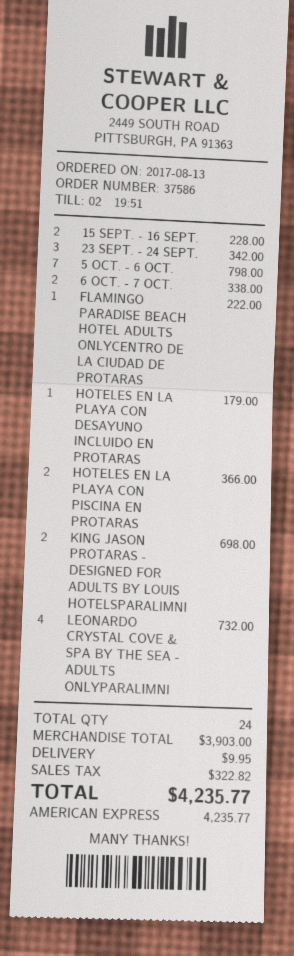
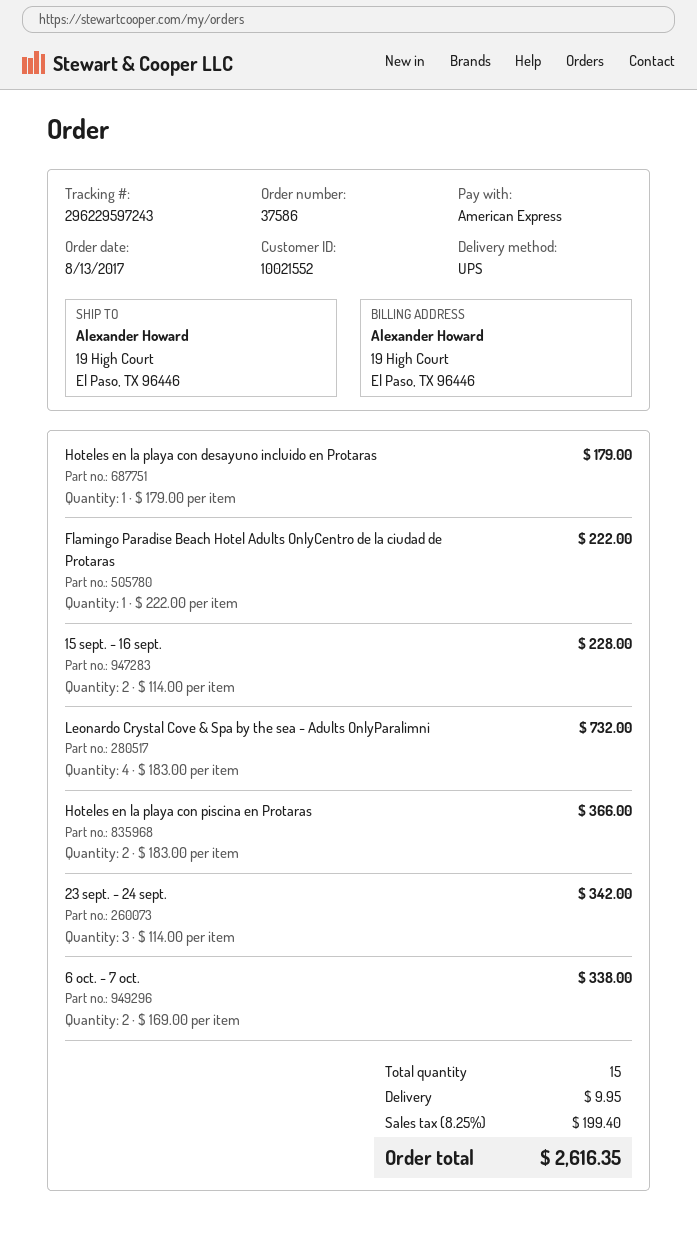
5 OCT. - 6 OCT.: 7 for 798.00 -> none
KING JASON PROTARAS - DESIGNED FOR ADULTS BY LOUIS HOTELSPARALIMNI: 2 for 698.00 -> none
total quantity: 24 -> 15
tax: 322.82 -> 199.40
total: 4235.77 -> 2616.35

